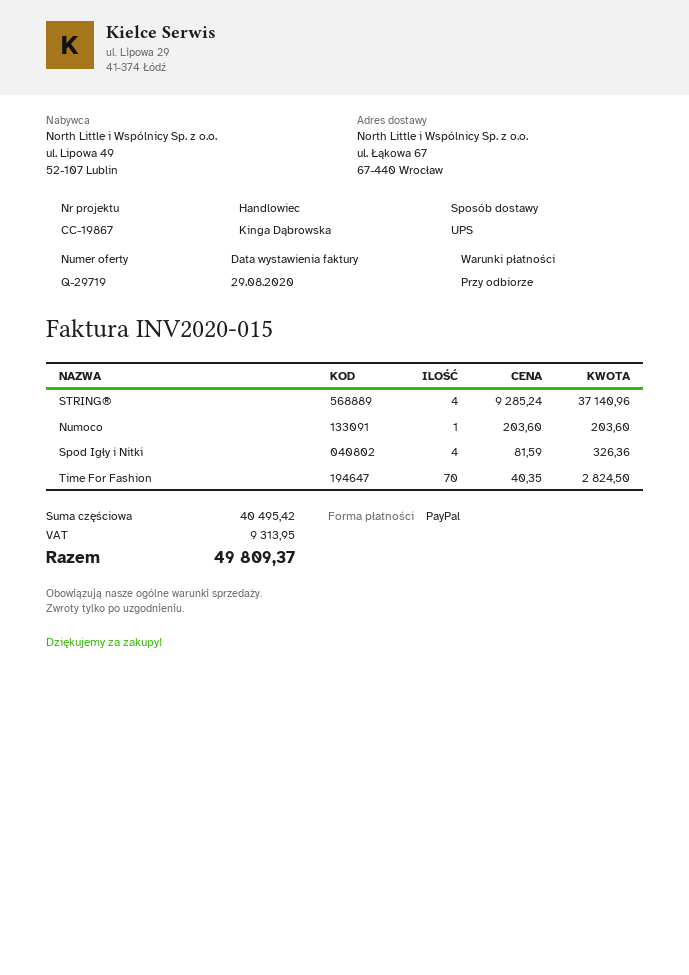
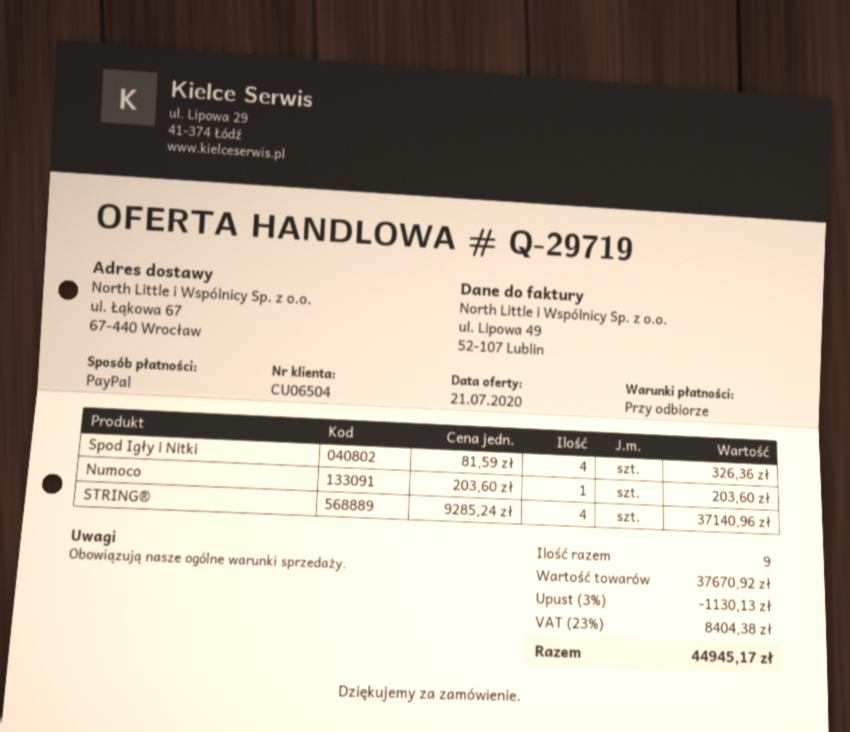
Time For Fashion: 70 x 40.35 = 2824.50 -> none
subtotal: 40495.42 -> 37670.92
discount: none -> 3% = 1130.13
tax: 9313.95 -> 8404.38
total: 49809.37 -> 44945.17

